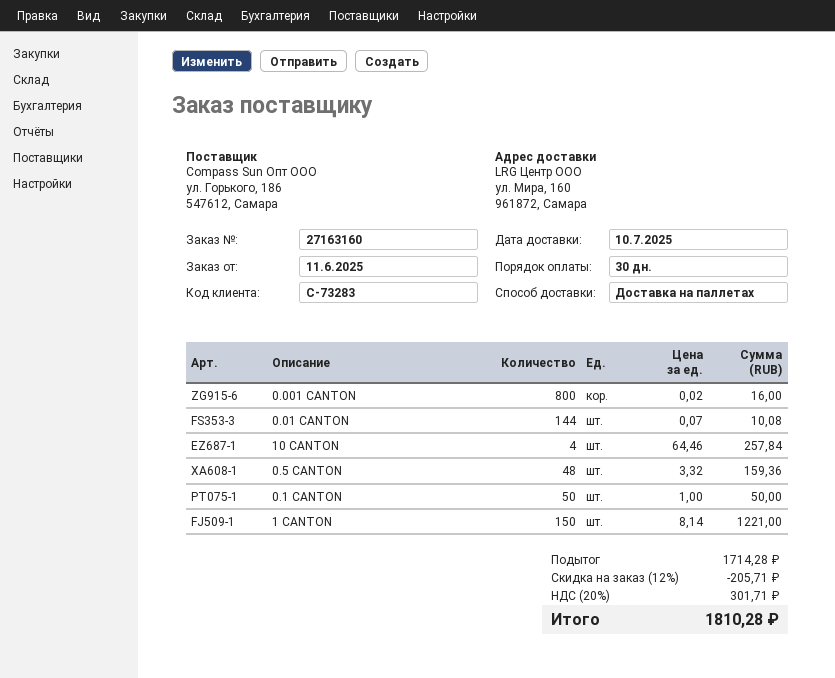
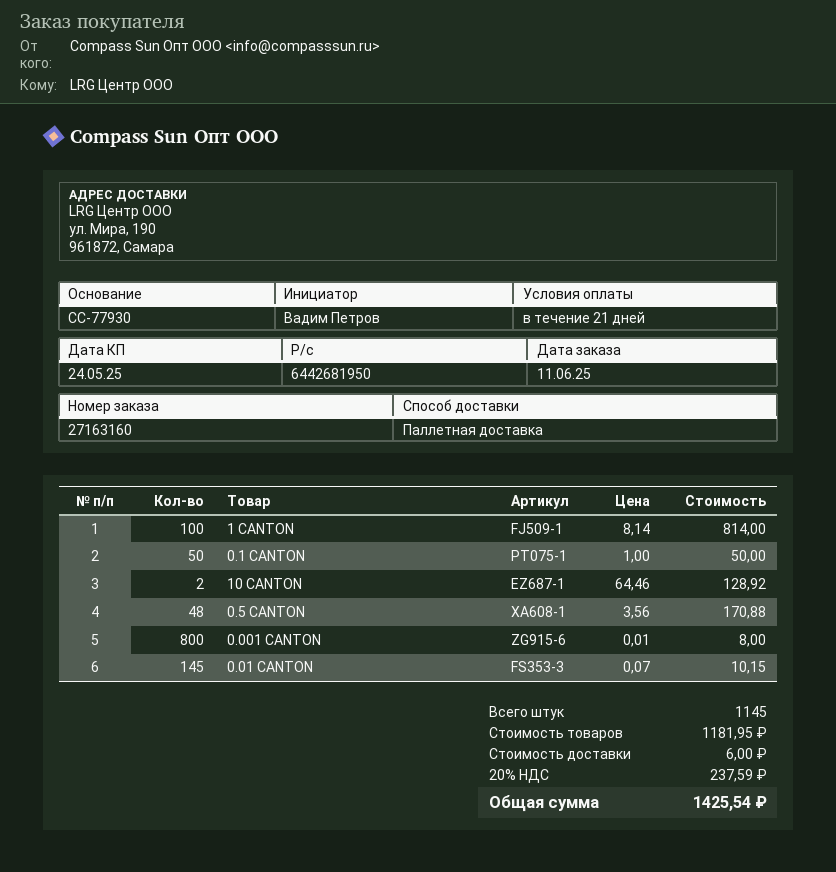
payment terms: 30 days -> 21 days
ship to: ул. Мира, 160, 961872, Самара -> ул. Мира, 190, 961872, Самара
0.001 CANTON: 800 x 0.02 = 16.00 -> 800 x 0.01 = 8.00
0.01 CANTON: 144 x 0.07 = 10.08 -> 145 x 0.07 = 10.15
10 CANTON: 4 x 64.46 = 257.84 -> 2 x 64.46 = 128.92
0.5 CANTON: 48 x 3.32 = 159.36 -> 48 x 3.56 = 170.88
1 CANTON: 150 x 8.14 = 1221.00 -> 100 x 8.14 = 814.00
subtotal: 1714.28 -> 1181.95
discount: 12% = 205.71 -> none
shipping: none -> 6.00
tax: 20% = 301.71 -> 20% = 237.59
total: 1810.28 -> 1425.54

